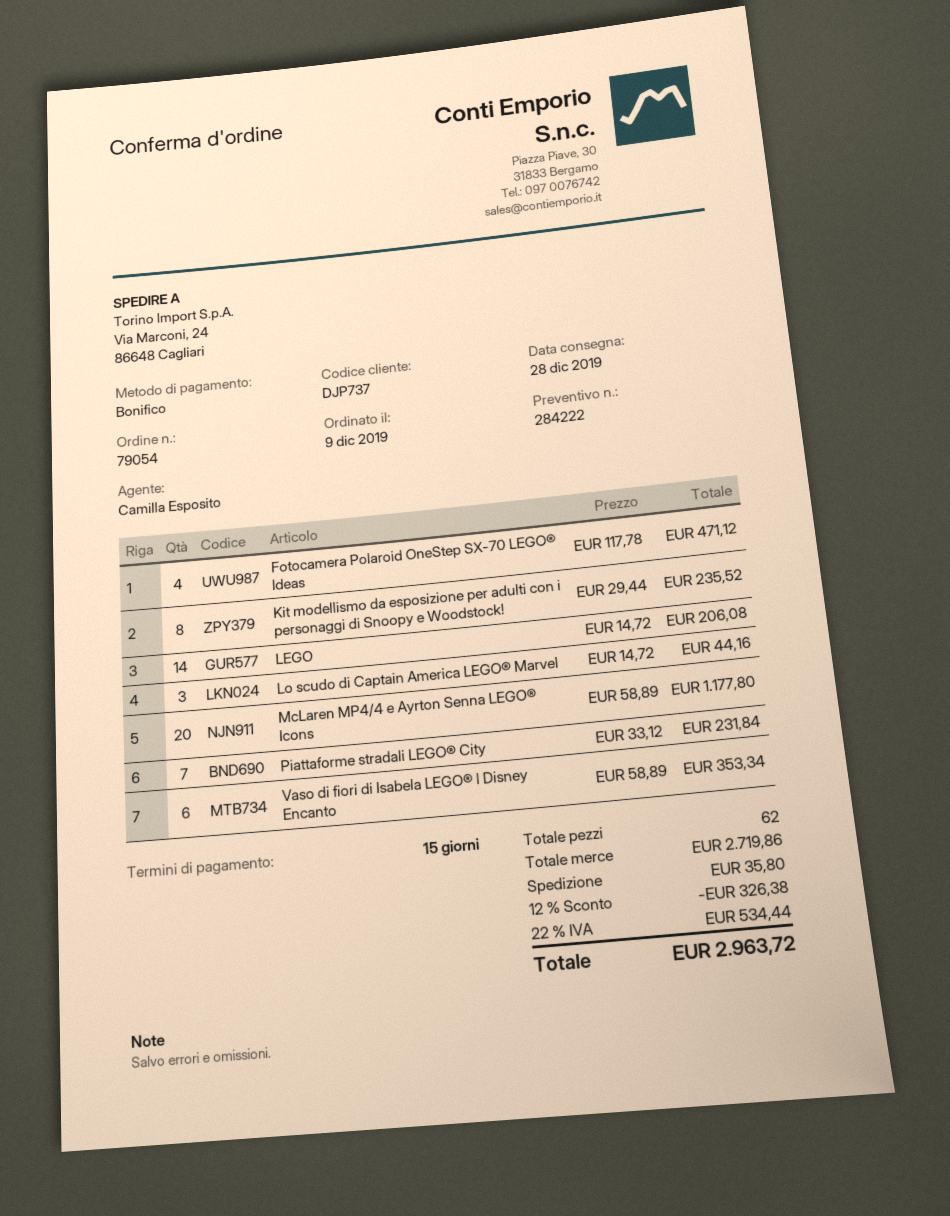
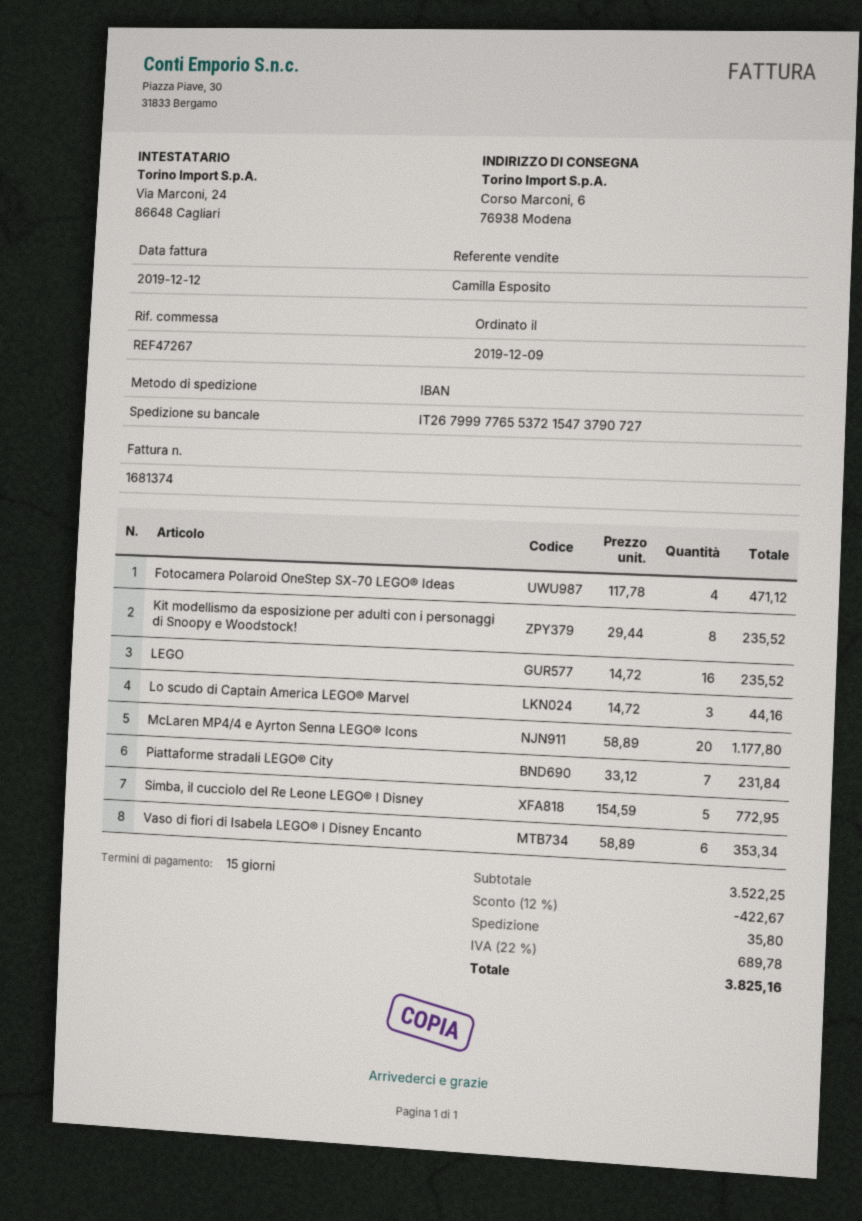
ship to: Via Marconi, 24, 86648 Cagliari -> Corso Marconi, 6, 76938 Modena
LEGO: 14 x 14.72 = 206.08 -> 16 x 14.72 = 235.52
Simba, il cucciolo del Re Leone LEGO® ǀ Disney: none -> 5 x 154.59 = 772.95
subtotal: 2719.86 -> 3522.25
discount: 12% = 326.38 -> 12% = 422.67
tax: 22% = 534.44 -> 22% = 689.78
total: 2963.72 -> 3825.16

